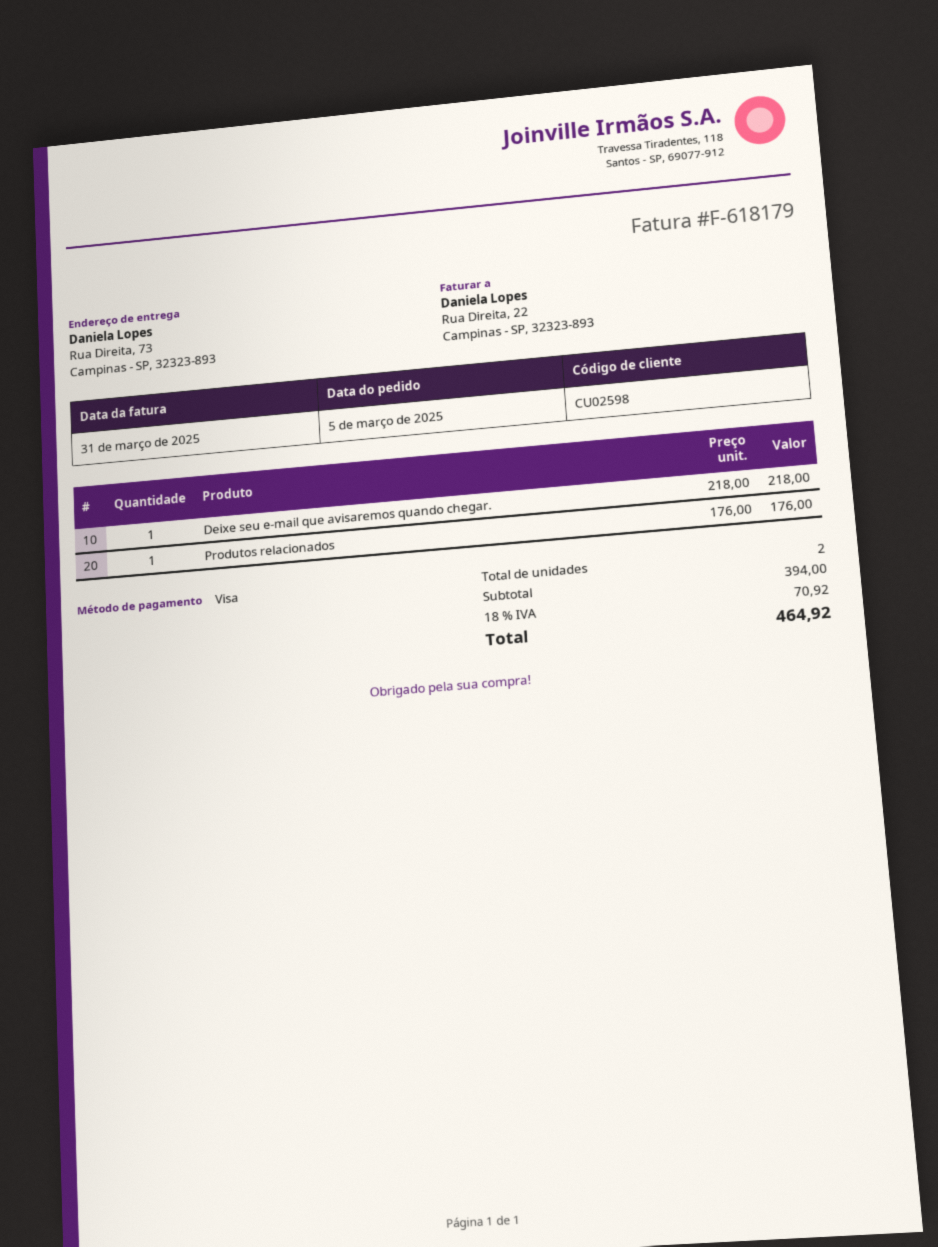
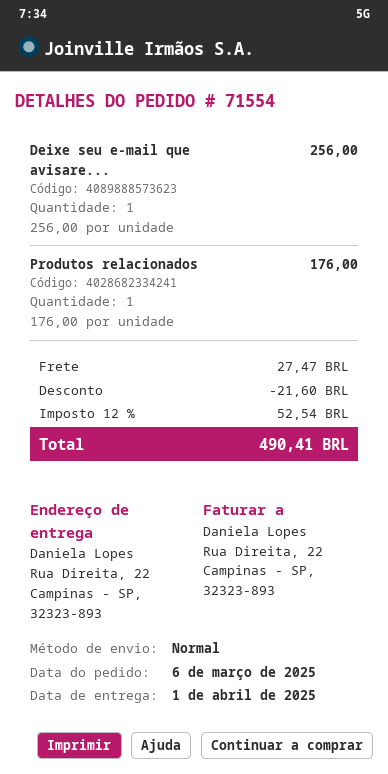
order date: 2025-03-05 -> 2025-03-06
ship to: Rua Direita, 73, Campinas - SP, 32323-893 -> Rua Direita, 22, Campinas - SP, 32323-893
Deixe seu e-mail que avisaremos quando chegar.: 1 x 218.00 = 218.00 -> 1 x 256.00 = 256.00
discount: none -> 21.60
shipping: none -> 27.47
tax: 18% = 70.92 -> 12% = 52.54
total: 464.92 -> 490.41

